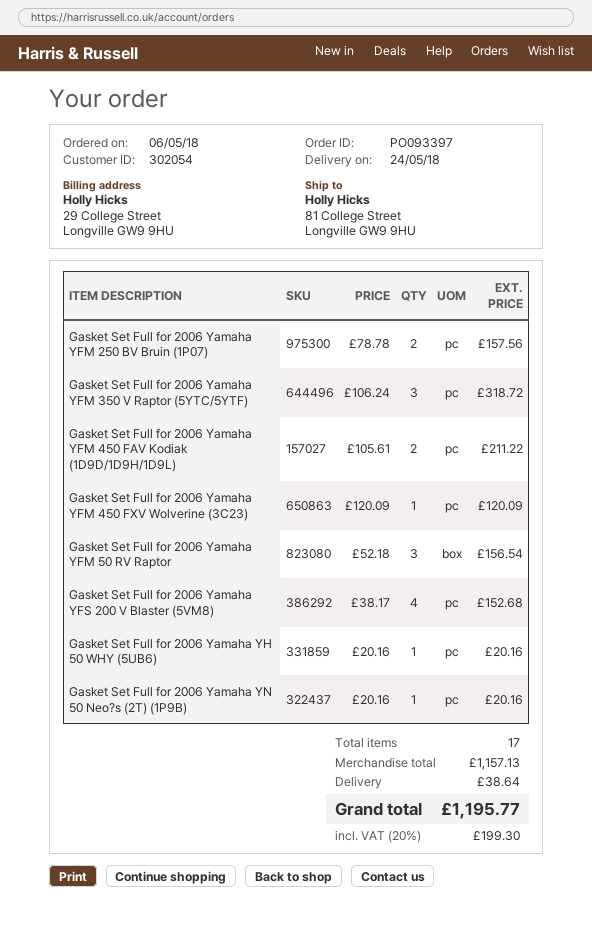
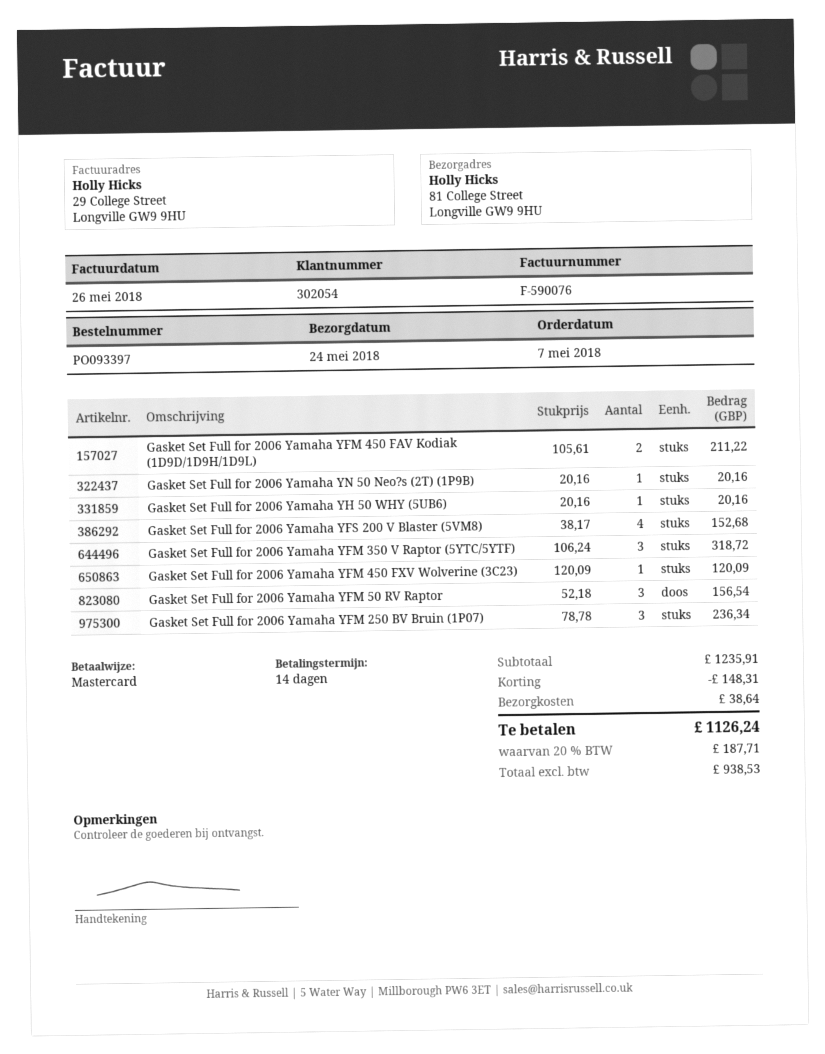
order date: 2018-05-06 -> 2018-05-07
Gasket Set Full for 2006 Yamaha YFM 250 BV Bruin (1P07): 2 x 78.78 = 157.56 -> 3 x 78.78 = 236.34
subtotal: 1157.13 -> 1235.91
discount: none -> 148.31
tax: 20% = 199.30 -> 20% = 187.71
total: 1195.77 -> 1126.24

